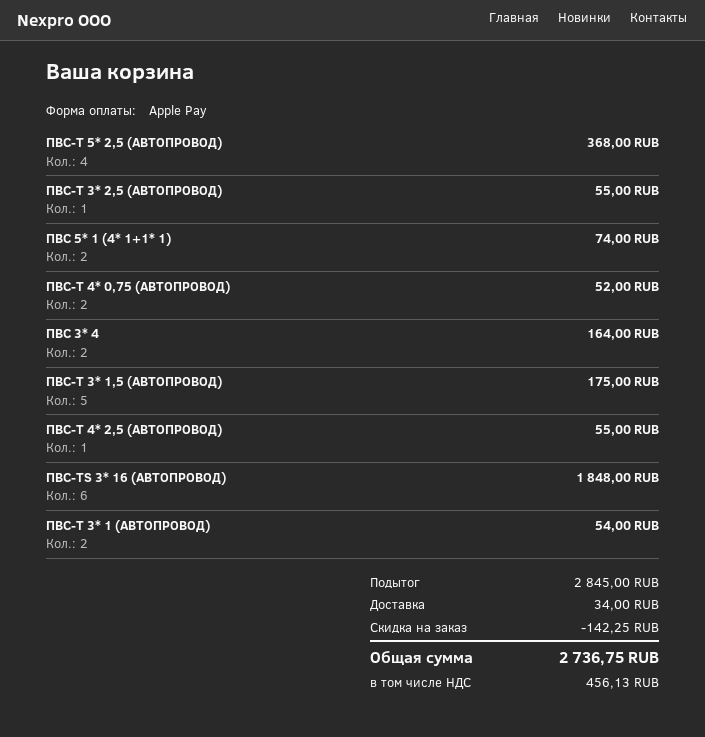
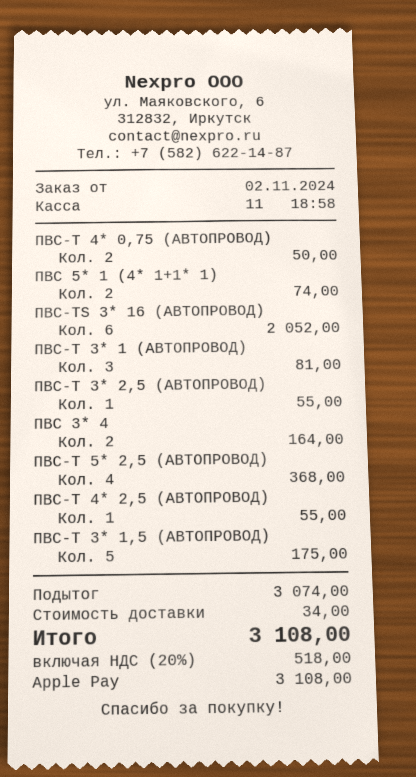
ПВС-Т 4* 0,75 (АВТОПРОВОД): 2 for 52.00 -> 2 for 50.00
ПВС-ТS 3* 16 (АВТОПРОВОД): 6 for 1848.00 -> 6 for 2052.00
ПВС-Т 3* 1 (АВТОПРОВОД): 2 for 54.00 -> 3 for 81.00
subtotal: 2845.00 -> 3074.00
discount: 142.25 -> none
tax: 456.13 -> 518.00
total: 2736.75 -> 3108.00

